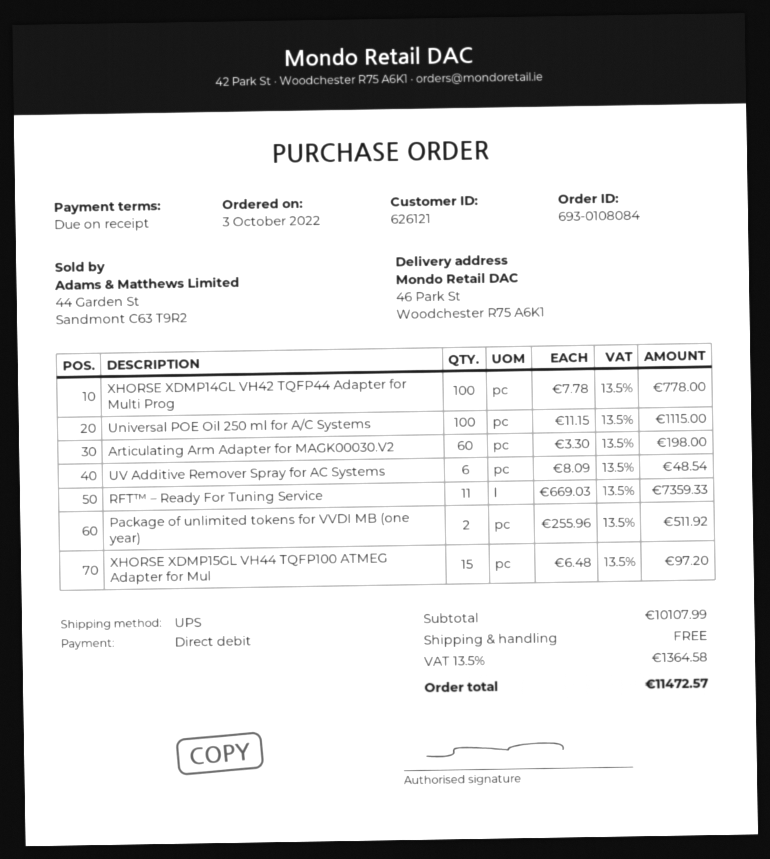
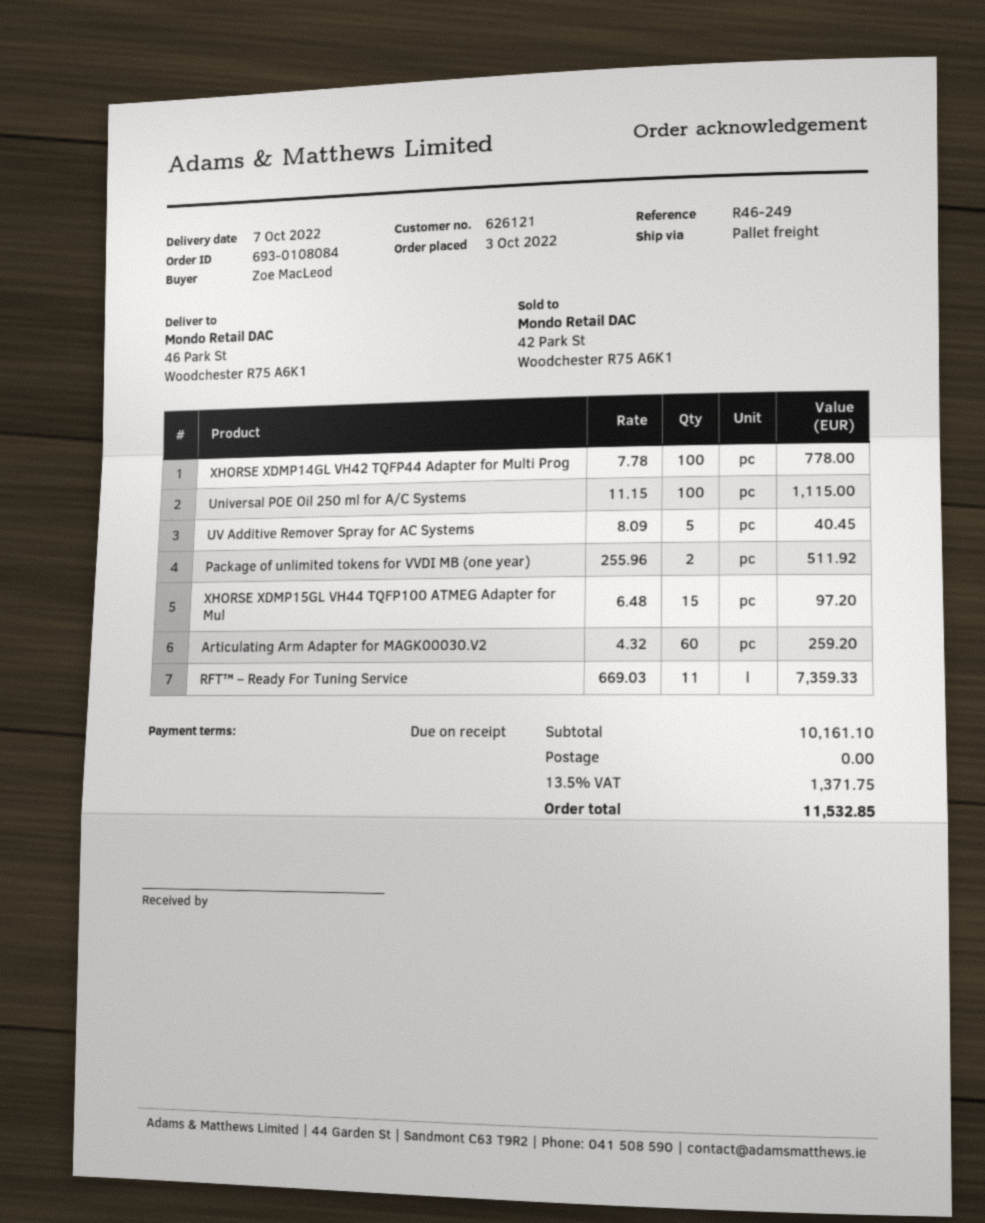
shipping method: UPS -> pallet freight
Articulating Arm Adapter for MAGK00030.V2: 60 x 3.30 = 198.00 -> 60 x 4.32 = 259.20
UV Additive Remover Spray for AC Systems: 6 x 8.09 = 48.54 -> 5 x 8.09 = 40.45
subtotal: 10107.99 -> 10161.10
tax: 13.5% = 1364.58 -> 13.5% = 1371.75
total: 11472.57 -> 11532.85

